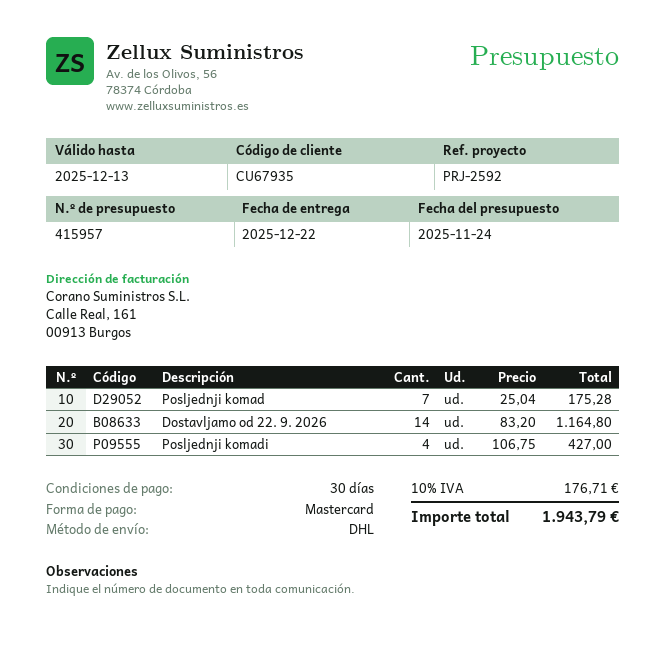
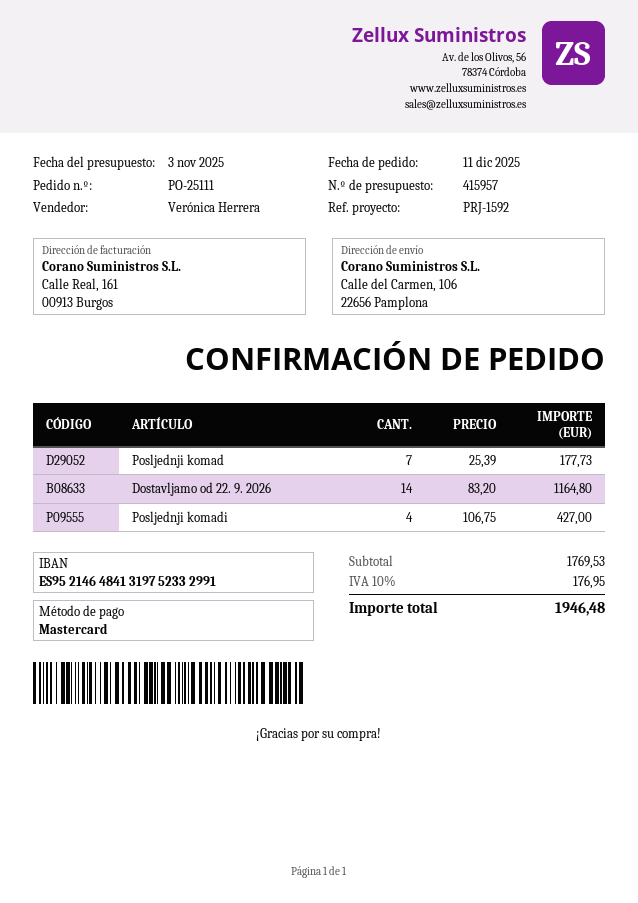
quote date: 2025-11-24 -> 2025-11-03
reference: PRJ-2592 -> PRJ-1592
Posljednji komad: 7 x 25.04 = 175.28 -> 7 x 25.39 = 177.73
tax: 10% = 176.71 -> 10% = 176.95
total: 1943.79 -> 1946.48

